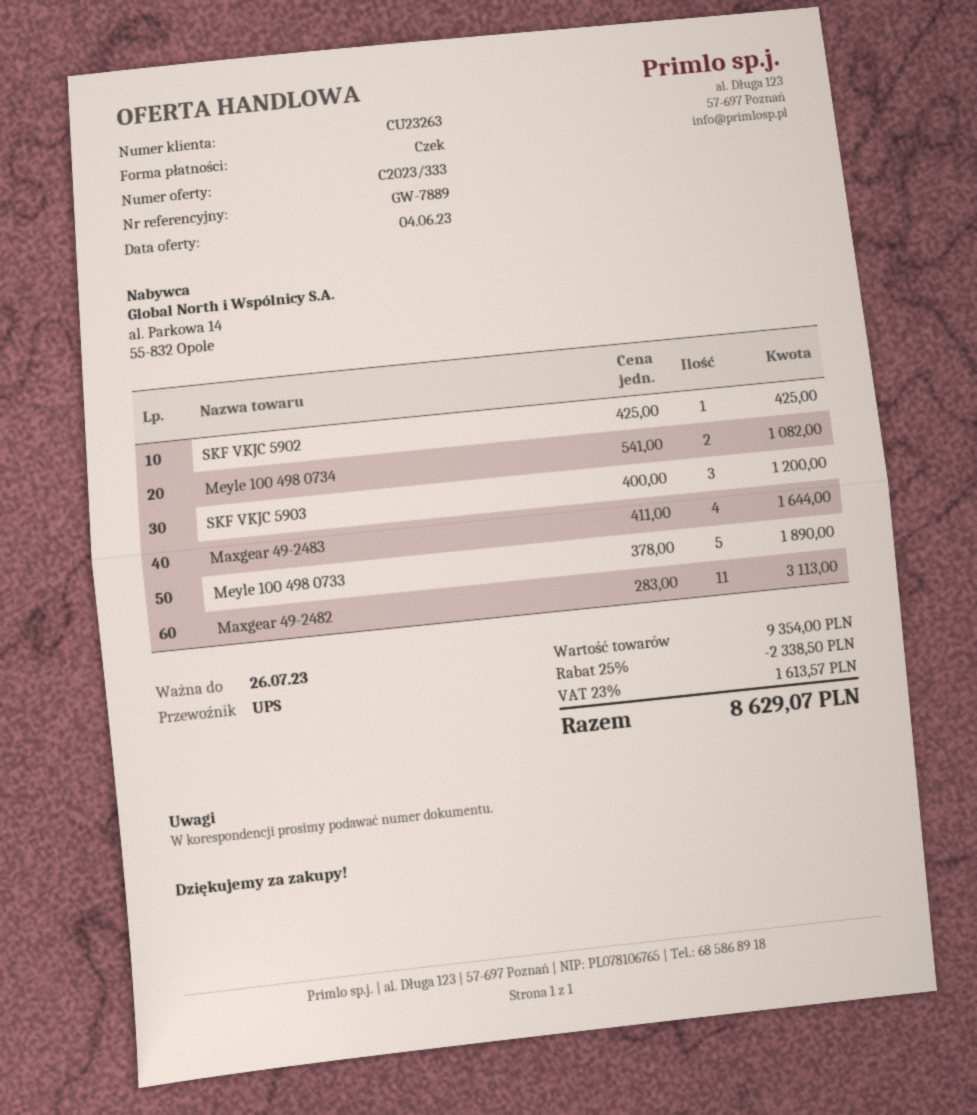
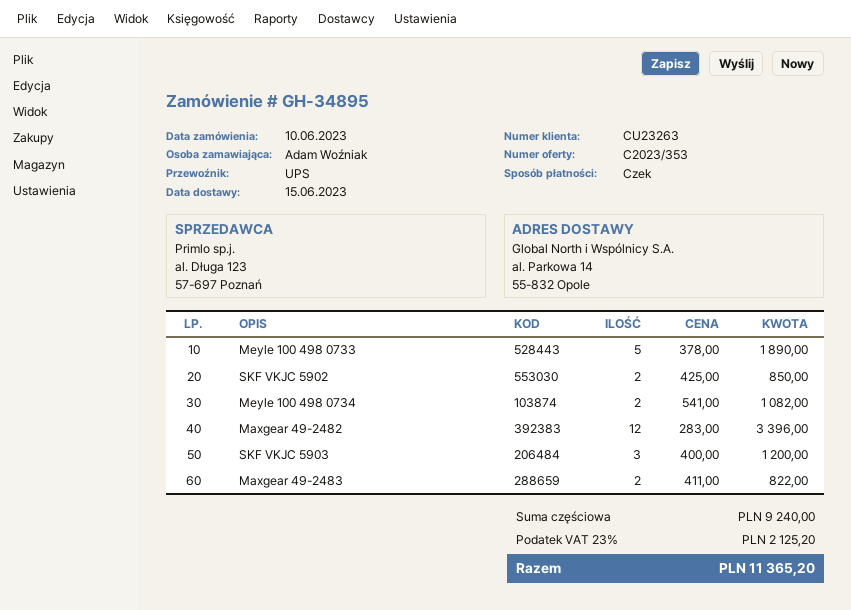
quote number: C2023/333 -> C2023/353
SKF VKJC 5902: 1 x 425.00 = 425.00 -> 2 x 425.00 = 850.00
Maxgear 49-2483: 4 x 411.00 = 1644.00 -> 2 x 411.00 = 822.00
Maxgear 49-2482: 11 x 283.00 = 3113.00 -> 12 x 283.00 = 3396.00
subtotal: 9354.00 -> 9240.00
discount: 25% = 2338.50 -> none
tax: 23% = 1613.57 -> 23% = 2125.20
total: 8629.07 -> 11365.20

